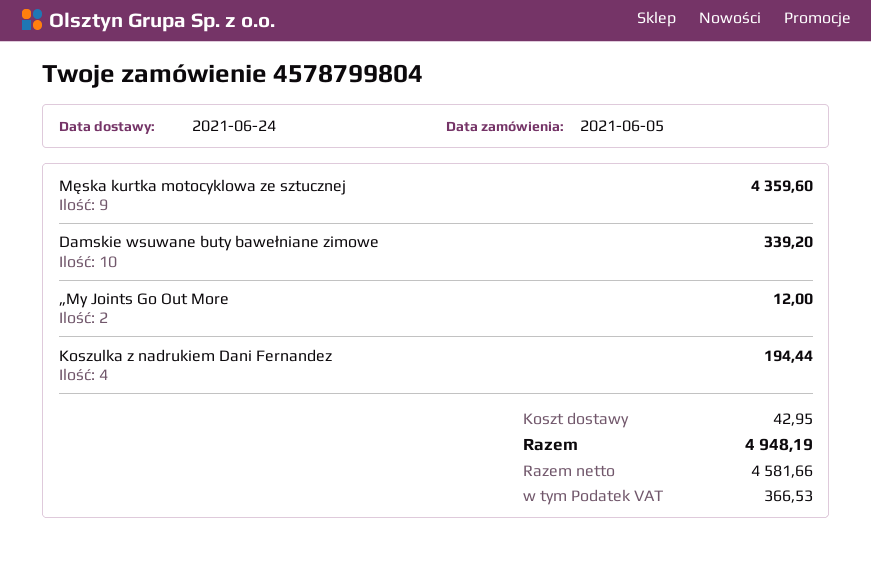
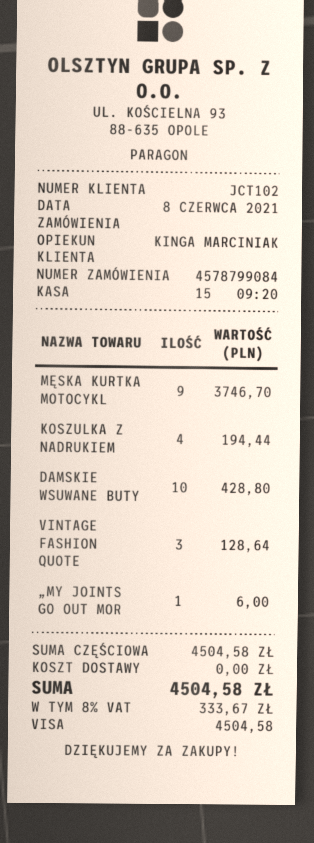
order number: 4578799804 -> 4578799084
order date: 2021-06-05 -> 2021-06-08
Męska kurtka motocyklowa ze sztucznej: 9 for 4359.60 -> 9 for 3746.70
Damskie wsuwane buty bawełniane zimowe: 10 for 339.20 -> 10 for 428.80
„My Joints Go Out More: 2 for 12.00 -> 1 for 6.00
VINTAGE FASHION QUOTE: none -> 3 for 128.64
shipping: 42.95 -> 0.00
tax: 366.53 -> 333.67
total: 4948.19 -> 4504.58

